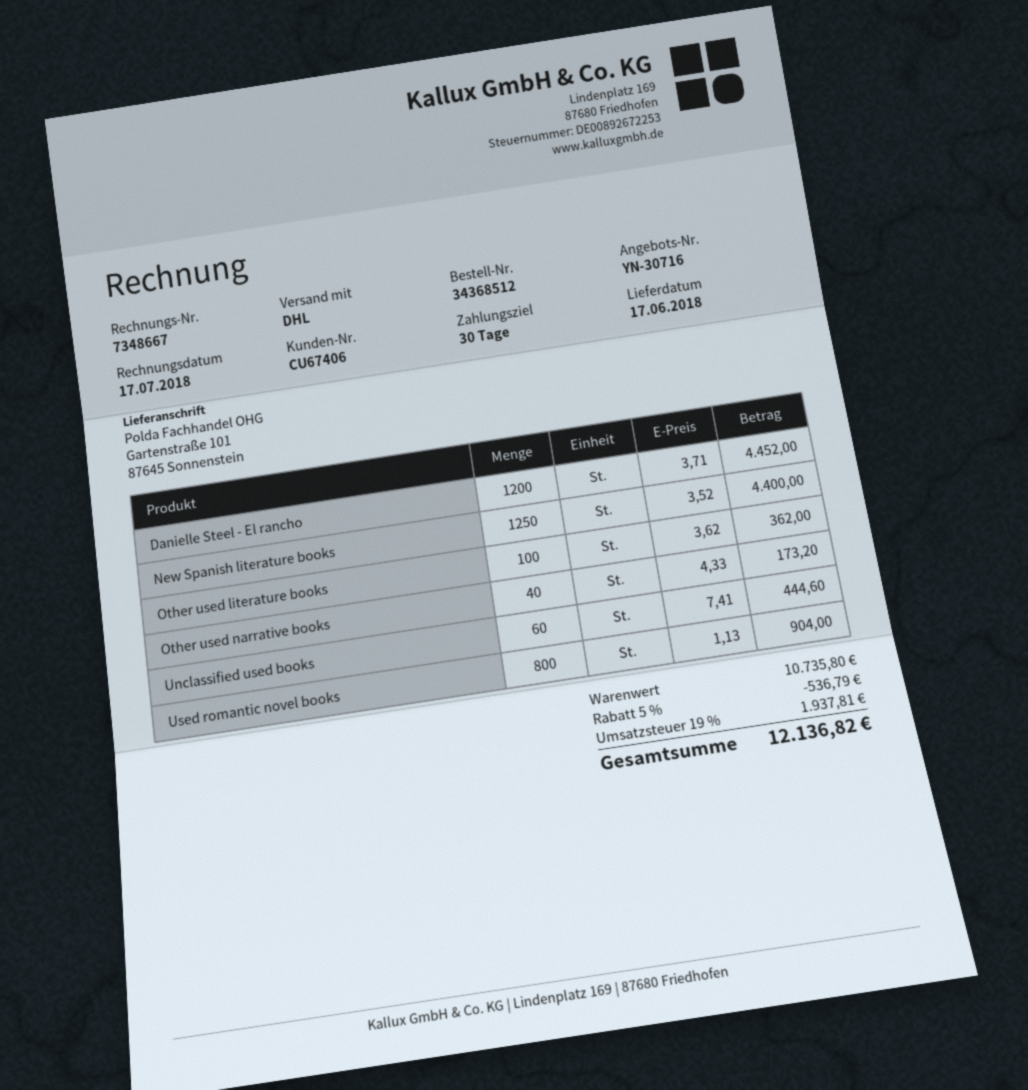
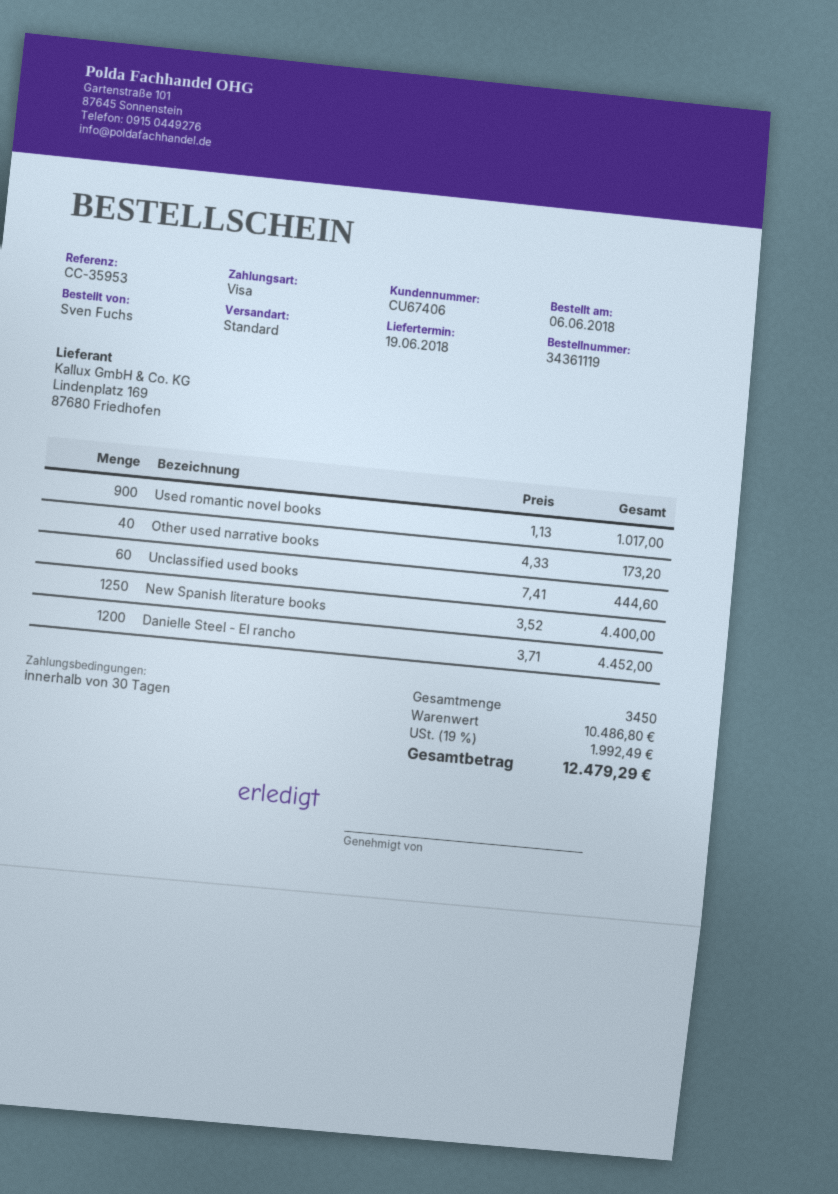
order number: 34368512 -> 34361119
delivery date: 2018-06-17 -> 2018-06-19
shipping method: DHL -> standard
Other used literature books: 100 x 3.62 = 362.00 -> none
Used romantic novel books: 800 x 1.13 = 904.00 -> 900 x 1.13 = 1017.00
subtotal: 10735.80 -> 10486.80
discount: 5% = 536.79 -> none
tax: 19% = 1937.81 -> 19% = 1992.49
total: 12136.82 -> 12479.29

